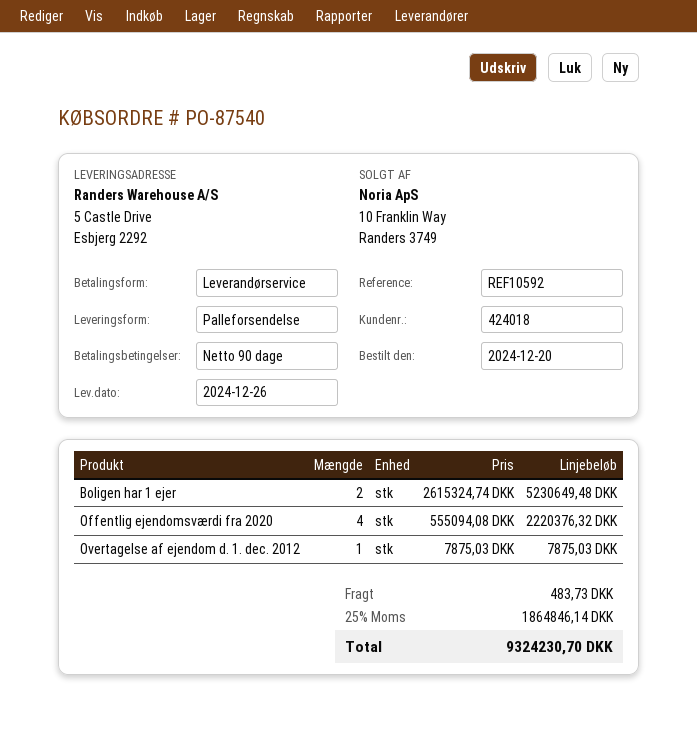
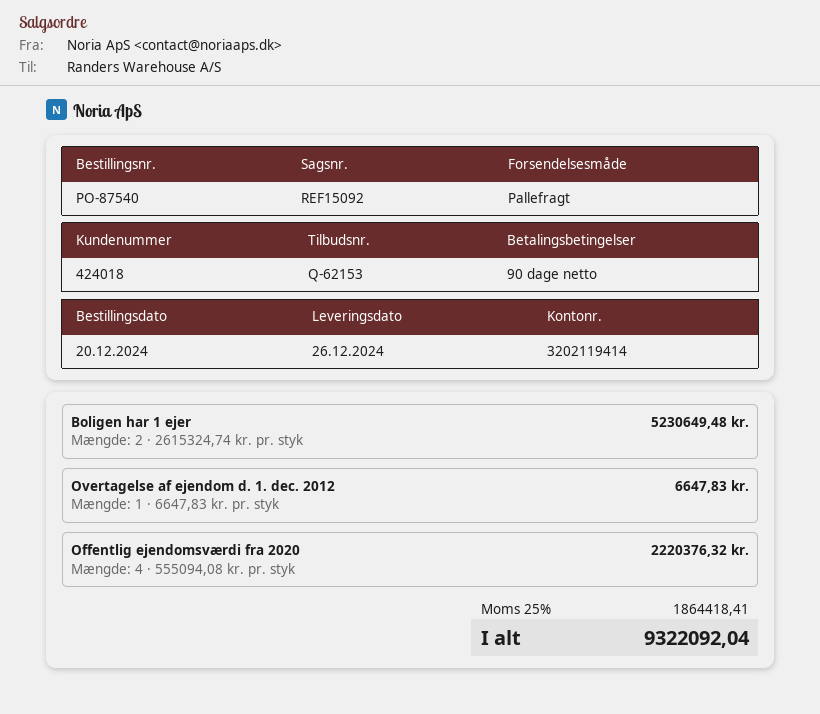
reference: REF10592 -> REF15092
Overtagelse af ejendom d. 1. dec. 2012: 1 x 7875.03 = 7875.03 -> 1 x 6647.83 = 6647.83
shipping: 483.73 -> none
tax: 25% = 1864846.14 -> 25% = 1864418.41
total: 9324230.70 -> 9322092.04

